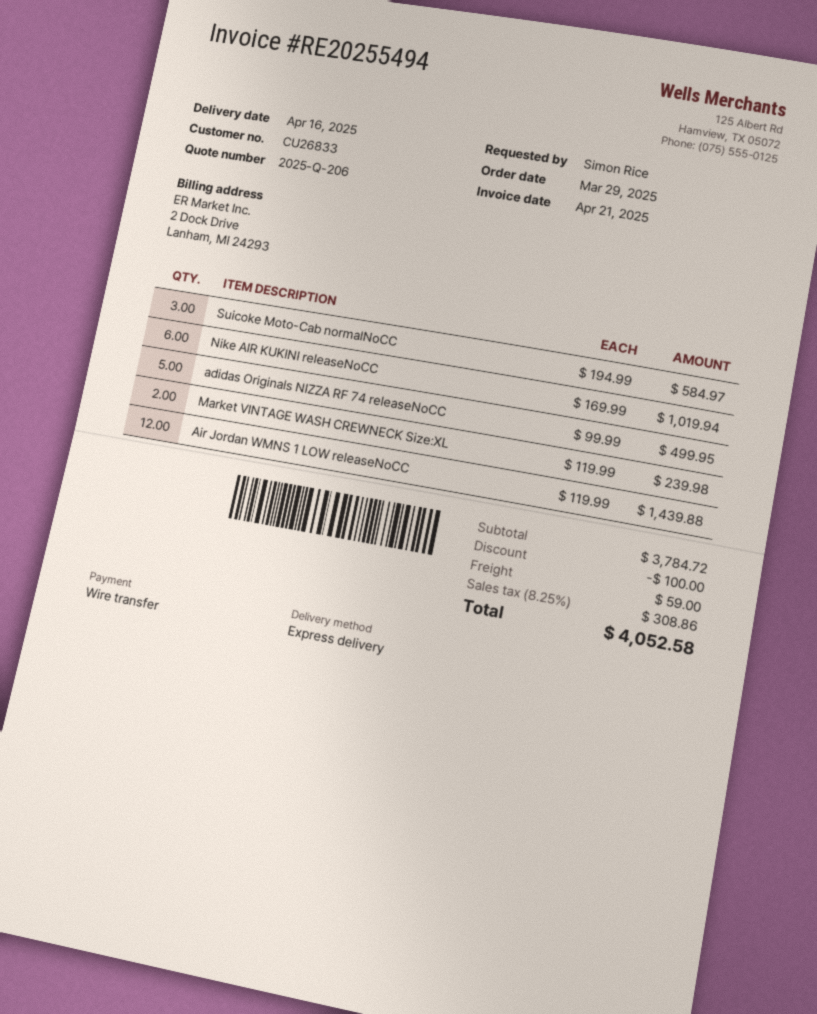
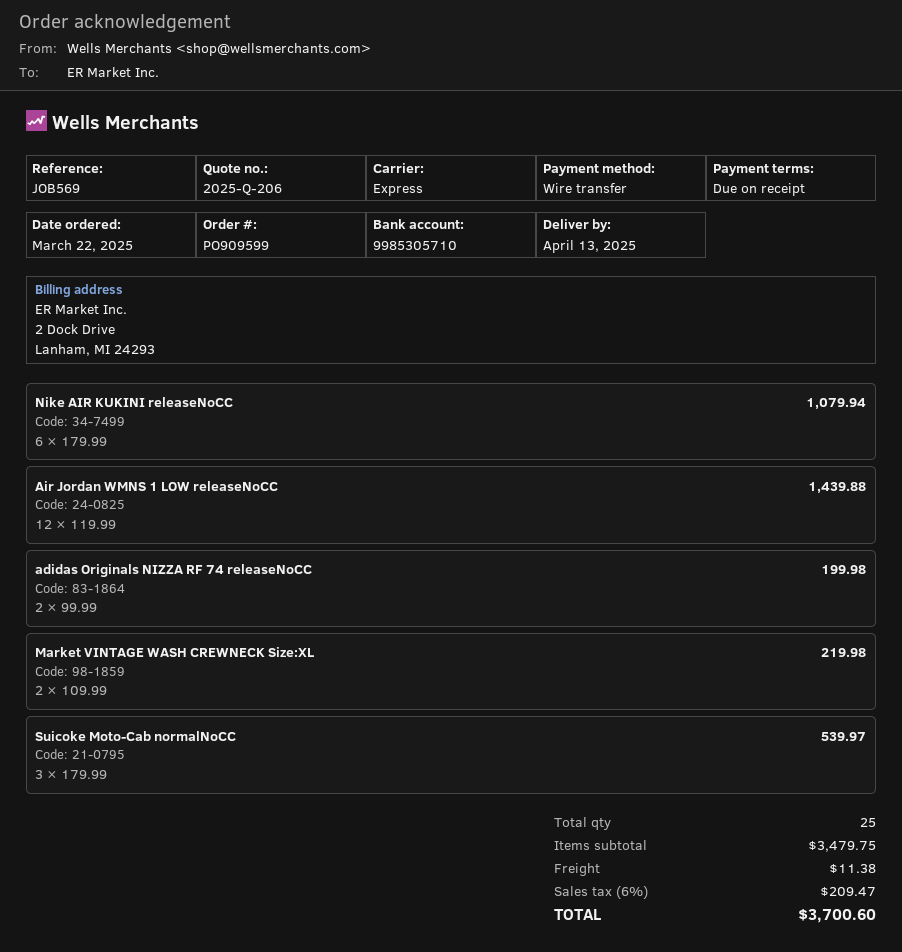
order date: 2025-03-29 -> 2025-03-22
delivery date: 2025-04-16 -> 2025-04-13
Suicoke Moto-Cab normalNoCC: 3 x 194.99 = 584.97 -> 3 x 179.99 = 539.97
Nike AIR KUKINI releaseNoCC: 6 x 169.99 = 1019.94 -> 6 x 179.99 = 1079.94
adidas Originals NIZZA RF 74 releaseNoCC: 5 x 99.99 = 499.95 -> 2 x 99.99 = 199.98
Market VINTAGE WASH CREWNECK Size:XL: 2 x 119.99 = 239.98 -> 2 x 109.99 = 219.98
subtotal: 3784.72 -> 3479.75
discount: 100.00 -> none
shipping: 59.00 -> 11.38
tax: 8.25% = 308.86 -> 6% = 209.47
total: 4052.58 -> 3700.60

